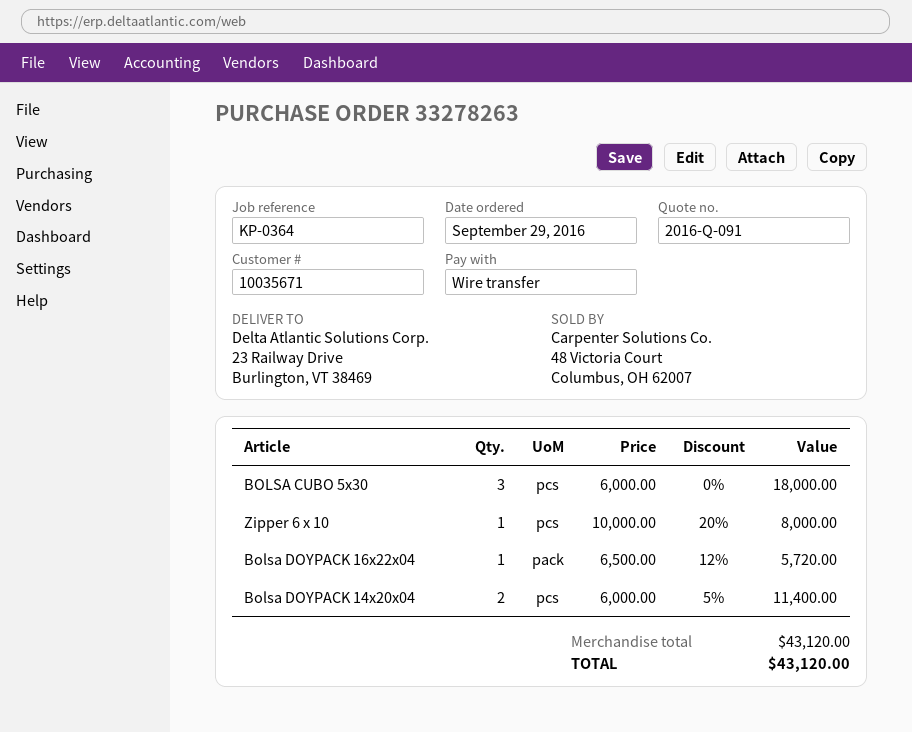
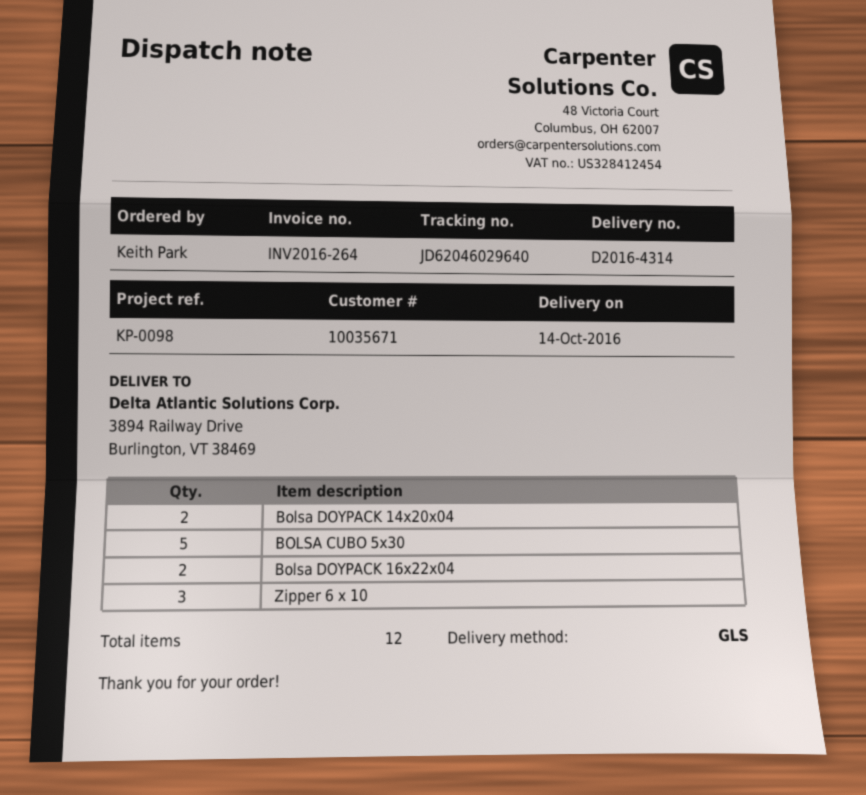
reference: KP-0364 -> KP-0098
ship to: 23 Railway Drive, Burlington, VT 38469 -> 3894 Railway Drive, Burlington, VT 38469
BOLSA CUBO 5x30: 3 -> 5
Zipper 6 x 10: 1 -> 3
Bolsa DOYPACK 16x22x04: 1 -> 2

